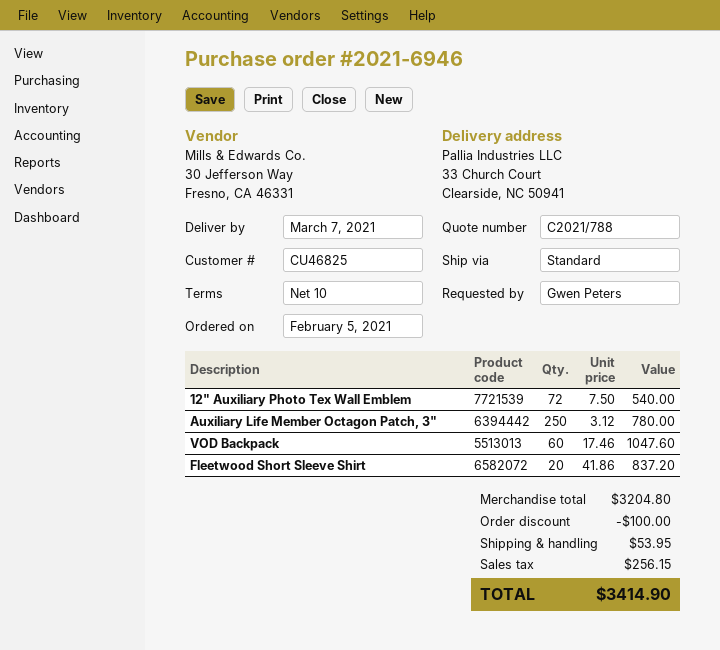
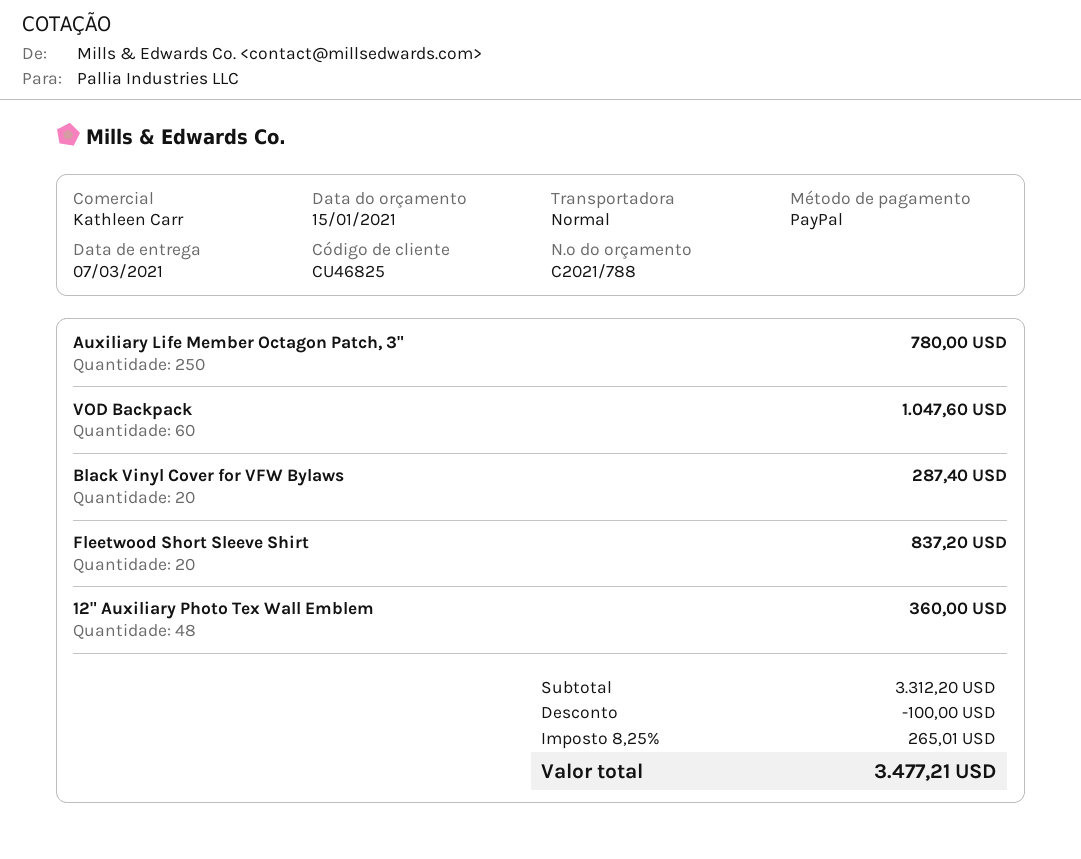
12" Auxiliary Photo Tex Wall Emblem: 72 for 540.00 -> 48 for 360.00
Black Vinyl Cover for VFW Bylaws: none -> 20 for 287.40
subtotal: 3204.80 -> 3312.20
shipping: 53.95 -> none
tax: 256.15 -> 265.01
total: 3414.90 -> 3477.21

